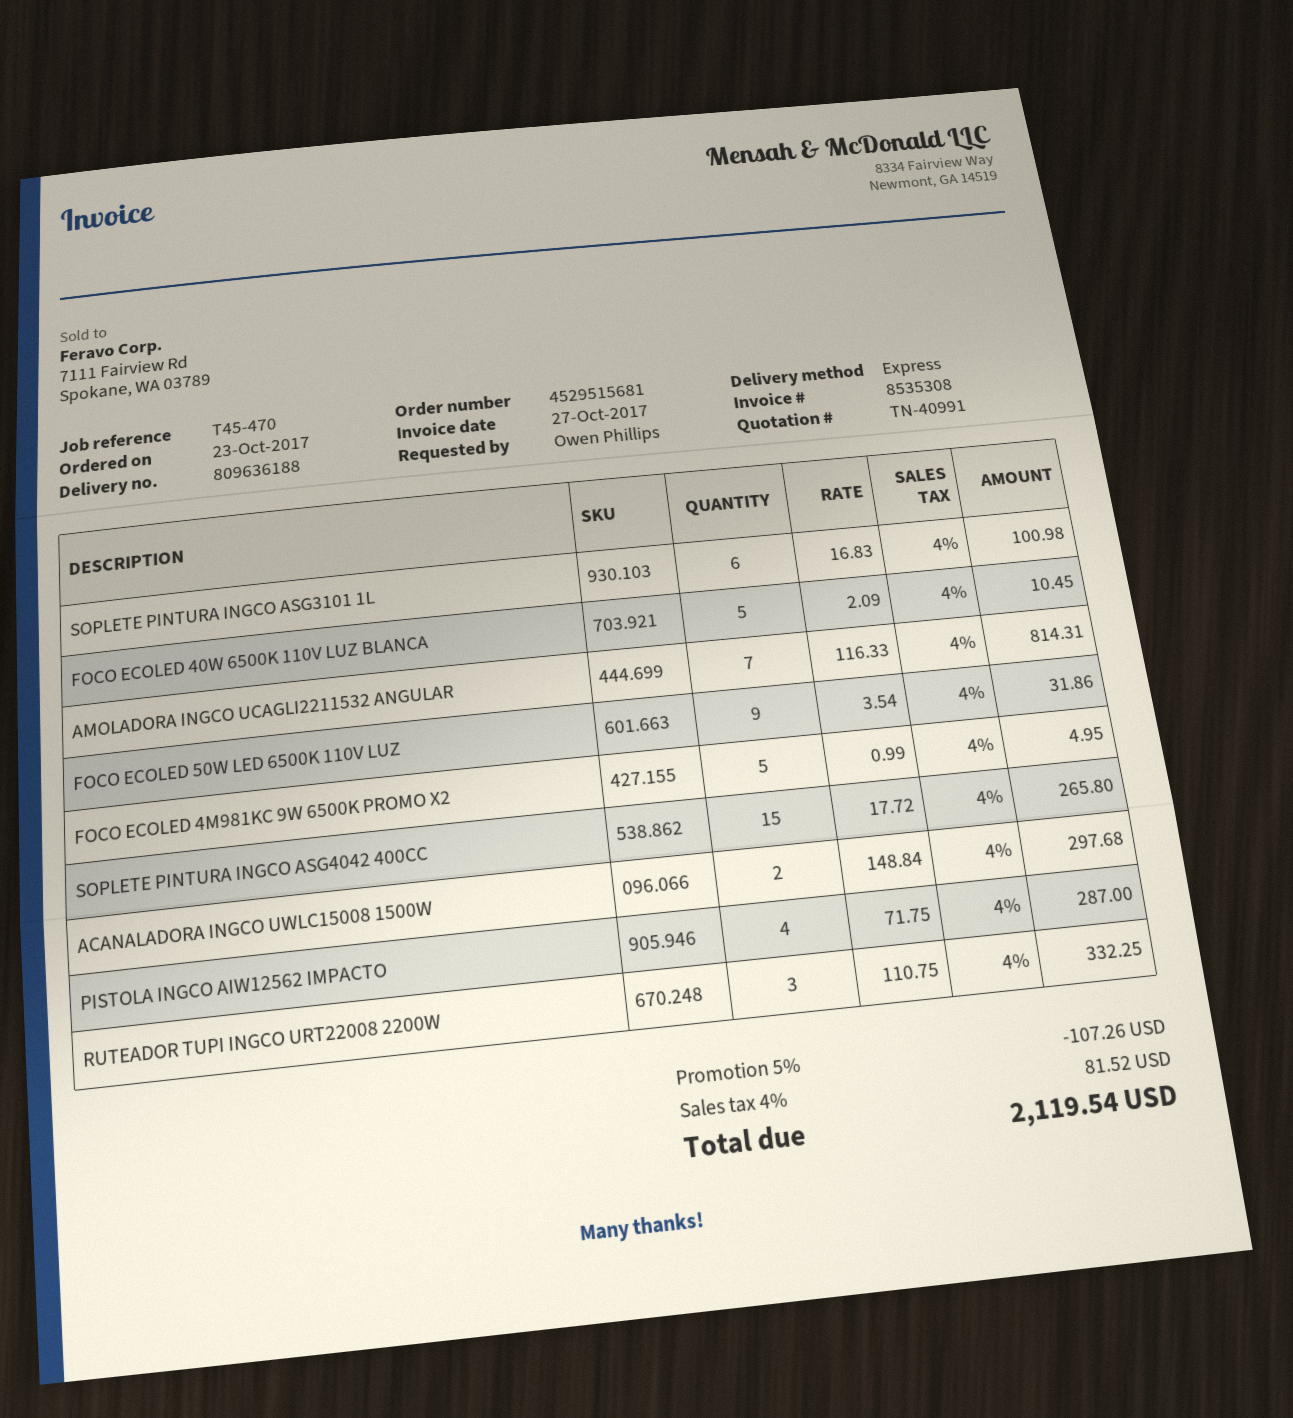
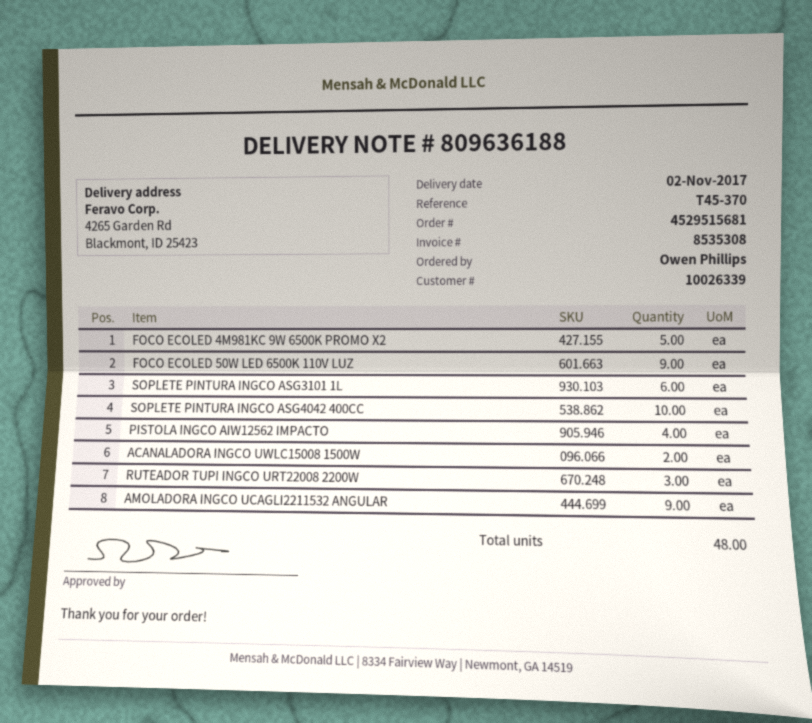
reference: T45-470 -> T45-370
FOCO ECOLED 40W 6500K 110V LUZ BLANCA: 5 -> none
AMOLADORA INGCO UCAGLI2211532 ANGULAR: 7 -> 9
SOPLETE PINTURA INGCO ASG4042 400CC: 15 -> 10

